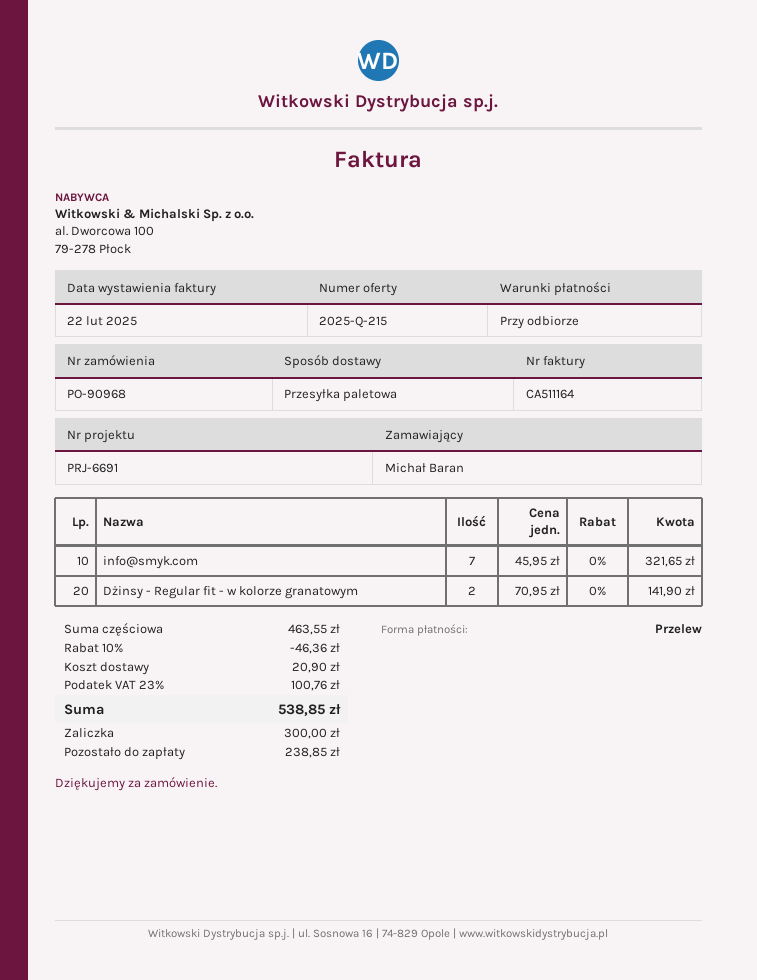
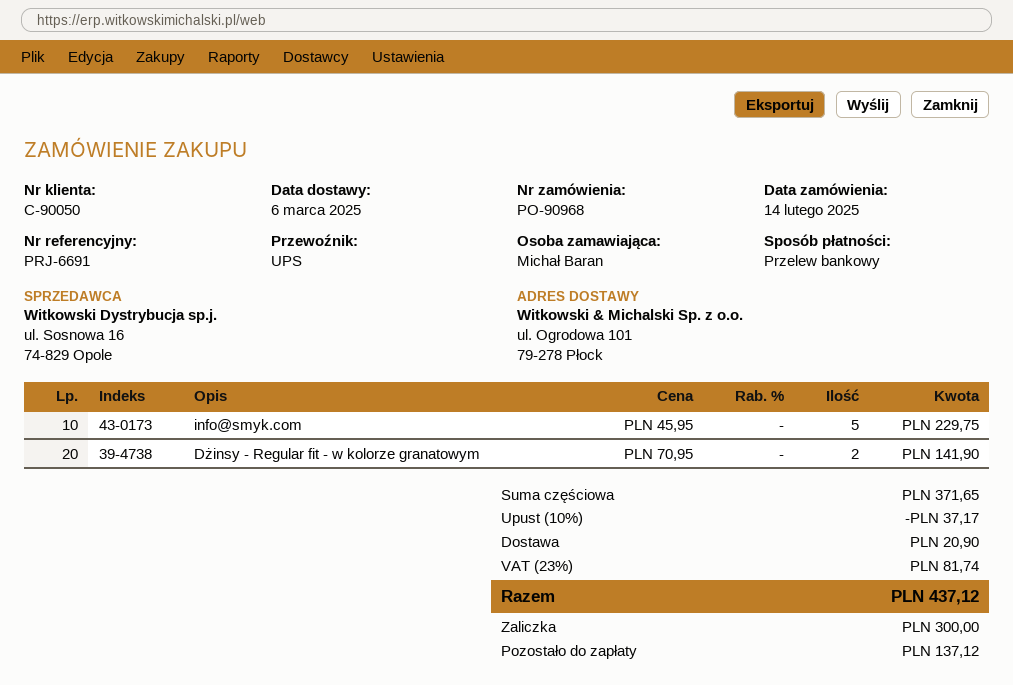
shipping method: pallet freight -> UPS
info@smyk.com: 7 x 45.95 = 321.65 -> 5 x 45.95 = 229.75
subtotal: 463.55 -> 371.65
discount: 10% = 46.36 -> 10% = 37.17
tax: 23% = 100.76 -> 23% = 81.74
total: 538.85 -> 437.12
balance: 238.85 -> 137.12

